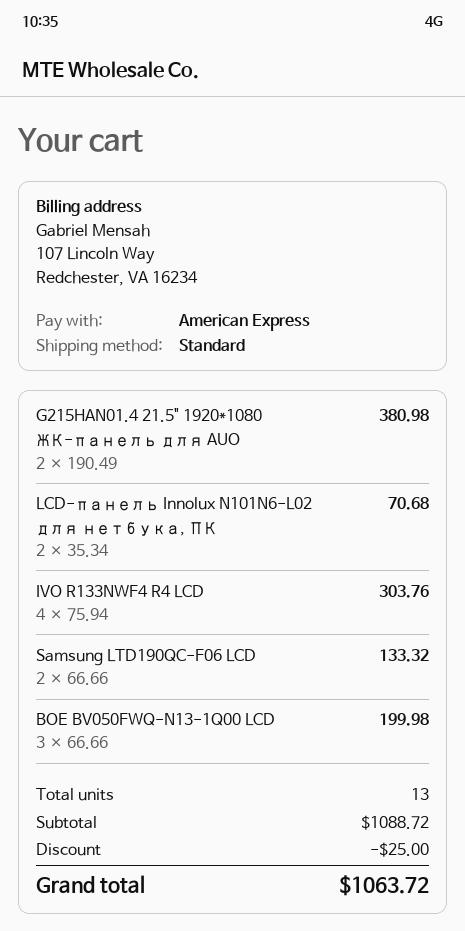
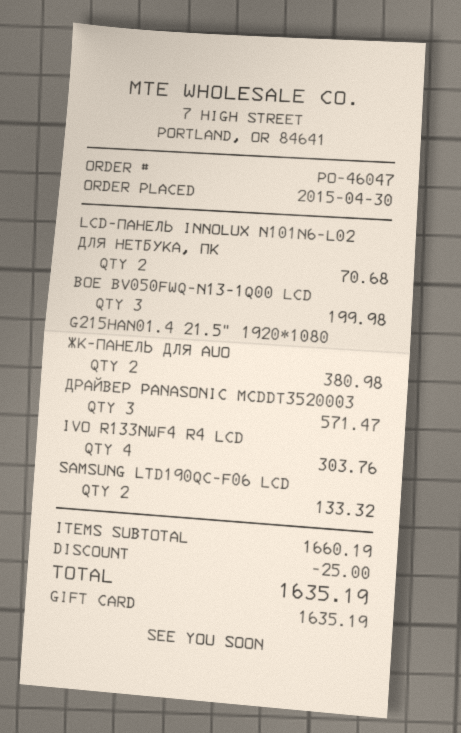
payment method: American Express -> gift card
ДРАЙВЕР PANASONIC MCDDT3520003: none -> 3 for 571.47
subtotal: 1088.72 -> 1660.19
total: 1063.72 -> 1635.19

